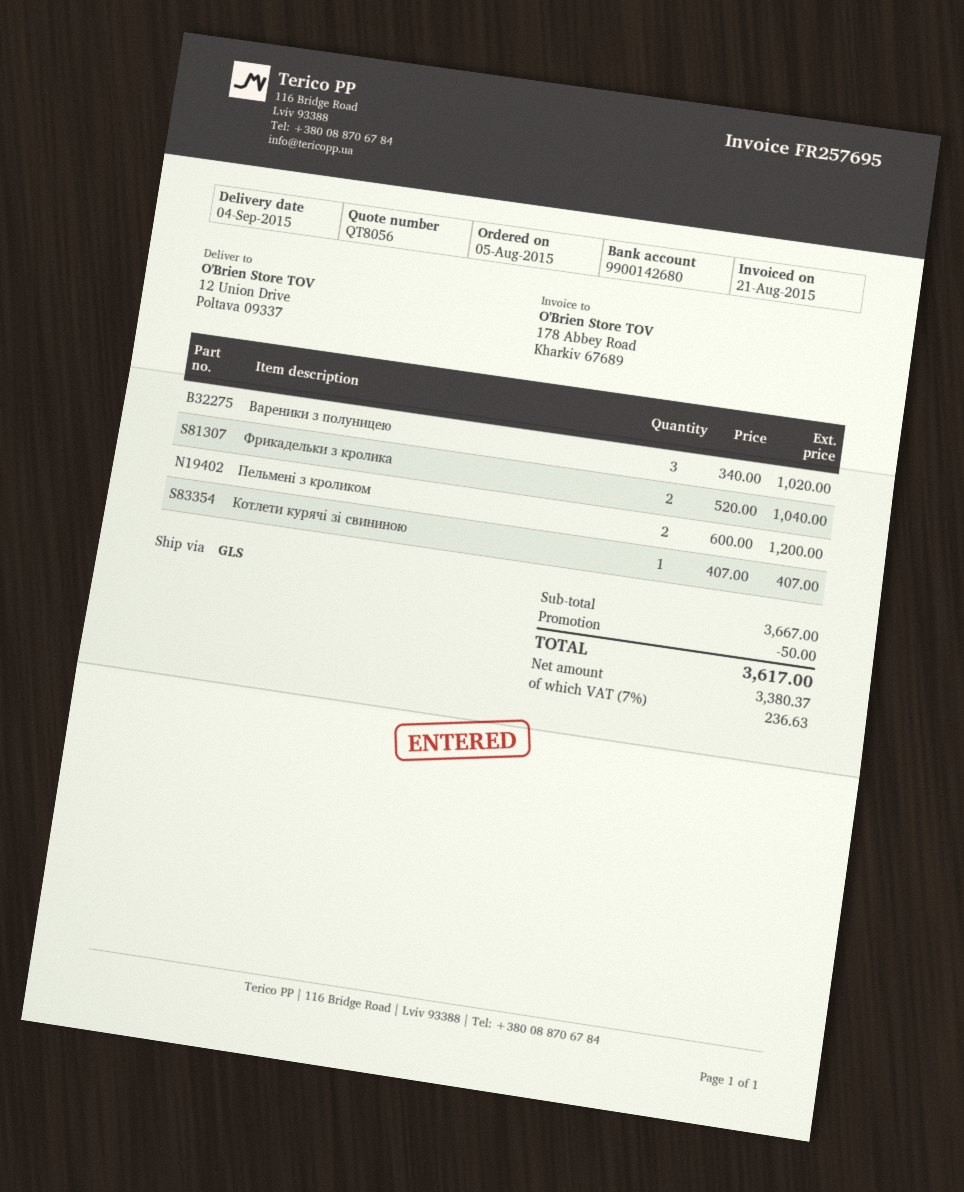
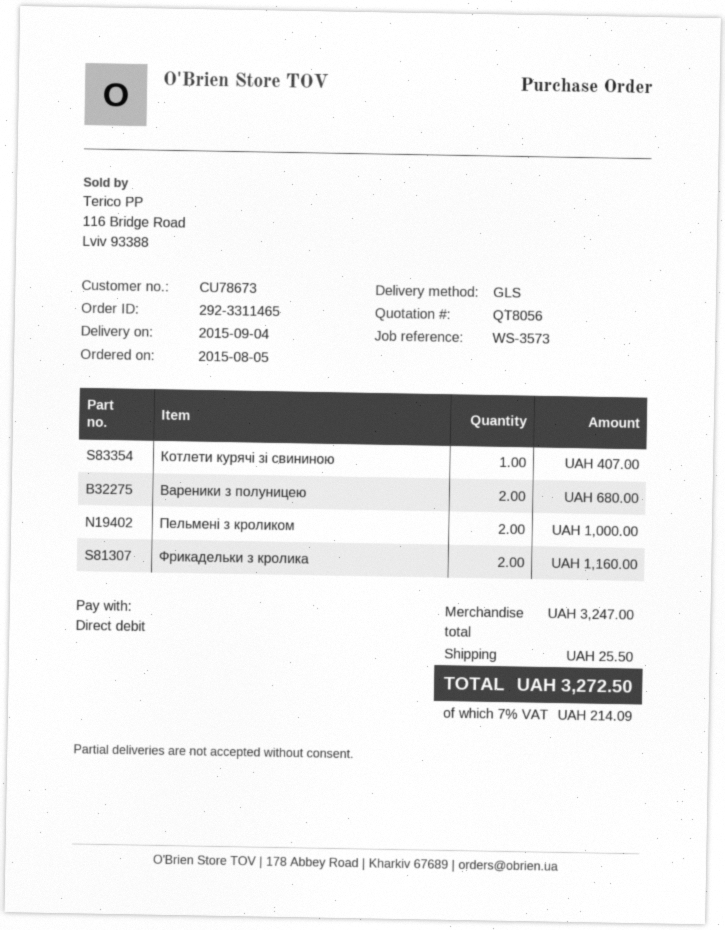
Вареники з полуницею: 3 for 1020.00 -> 2 for 680.00
Фрикадельки з кролика: 2 for 1040.00 -> 2 for 1160.00
Пельмені з кроликом: 2 for 1200.00 -> 2 for 1000.00
subtotal: 3667.00 -> 3247.00
discount: 50.00 -> none
shipping: none -> 25.50
tax: 7% = 236.63 -> 7% = 214.09
total: 3617.00 -> 3272.50

